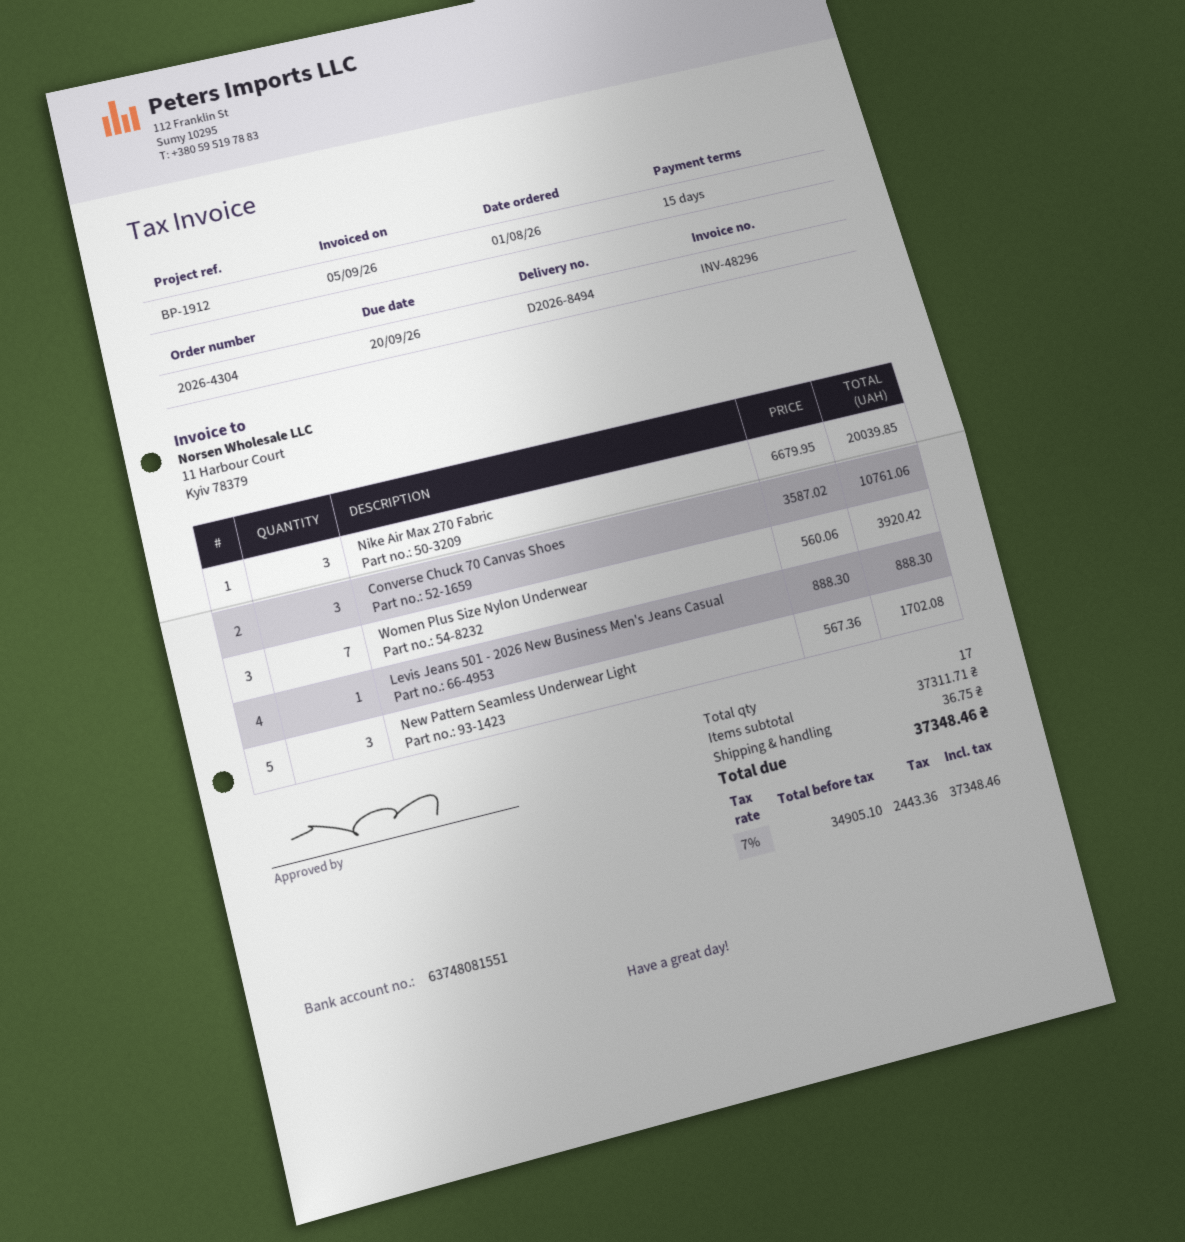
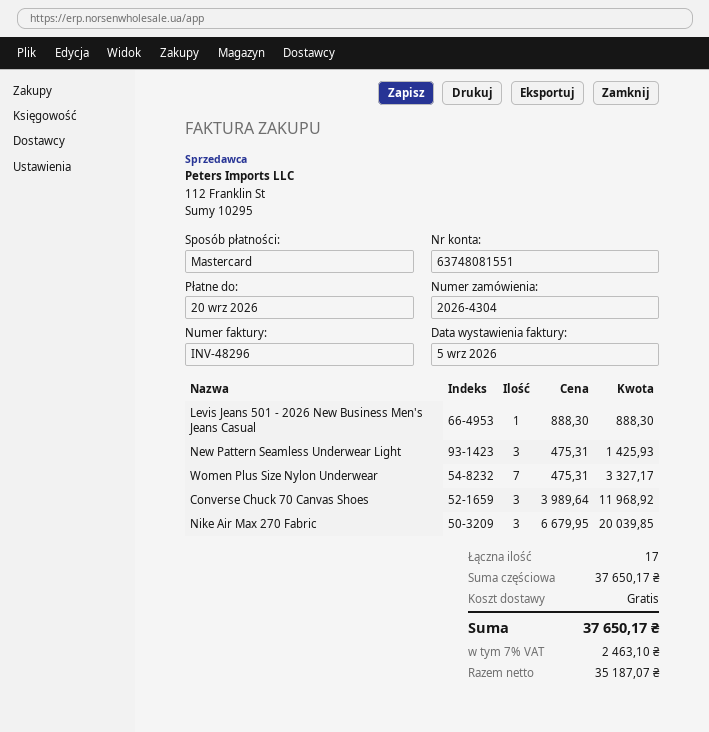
Converse Chuck 70 Canvas Shoes: 3 x 3587.02 = 10761.06 -> 3 x 3989.64 = 11968.92
Women Plus Size Nylon Underwear: 7 x 560.06 = 3920.42 -> 7 x 475.31 = 3327.17
New Pattern Seamless Underwear Light: 3 x 567.36 = 1702.08 -> 3 x 475.31 = 1425.93
subtotal: 37311.71 -> 37650.17
shipping: 36.75 -> 0.00
net: 34905.10 -> 35187.07
tax: 7% = 2443.36 -> 7% = 2463.10
total: 37348.46 -> 37650.17

